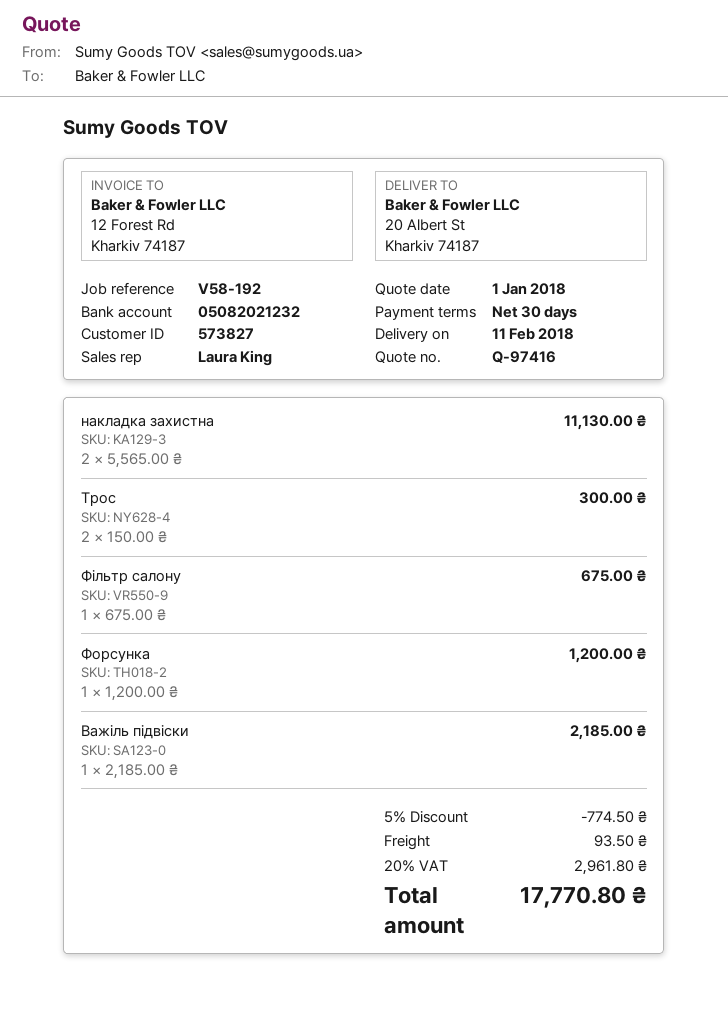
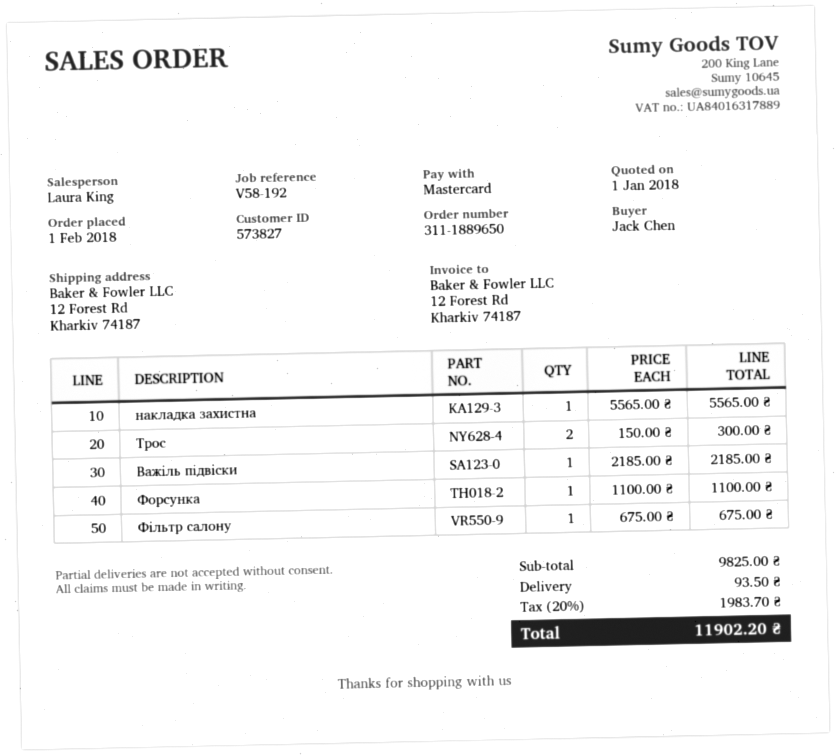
ship to: 20 Albert St, Kharkiv 74187 -> 12 Forest Rd, Kharkiv 74187
накладка захистна: 2 x 5565.00 = 11130.00 -> 1 x 5565.00 = 5565.00
Форсунка: 1 x 1200.00 = 1200.00 -> 1 x 1100.00 = 1100.00
discount: 5% = 774.50 -> none
tax: 20% = 2961.80 -> 20% = 1983.70
total: 17770.80 -> 11902.20

